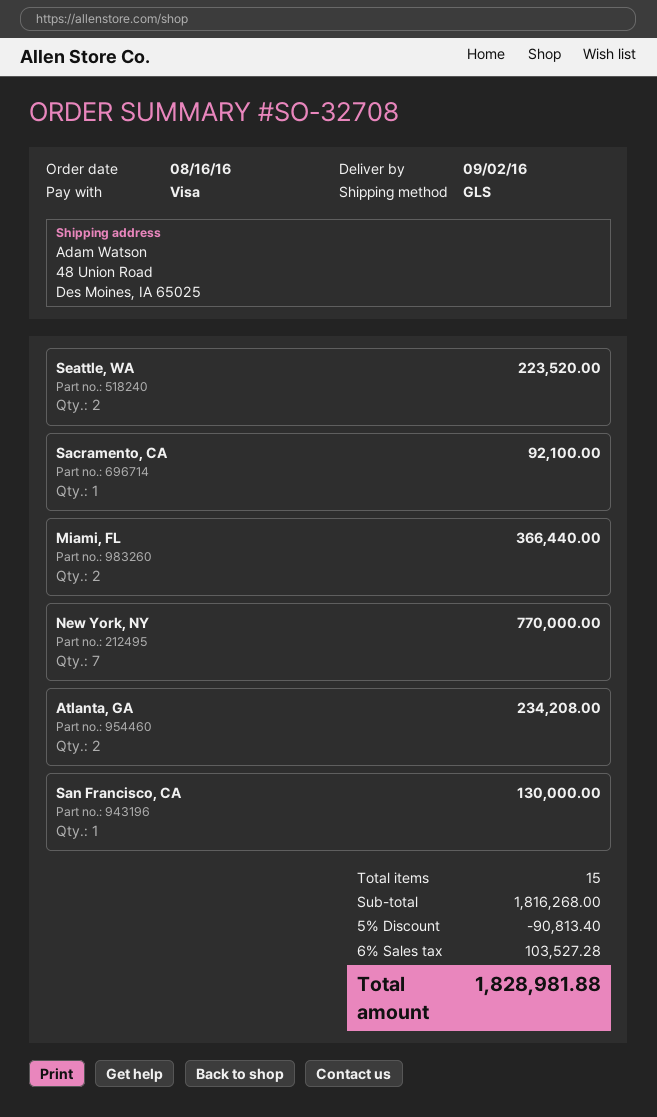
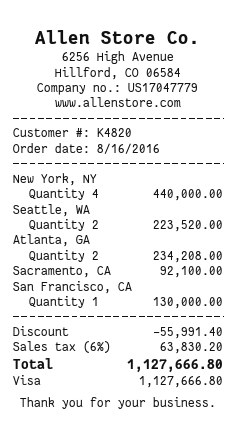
Miami, FL: 2 for 366440.00 -> none
New York, NY: 7 for 770000.00 -> 4 for 440000.00
discount: 90813.40 -> 55991.40
tax: 6% = 103527.28 -> 6% = 63830.20
total: 1828981.88 -> 1127666.80

